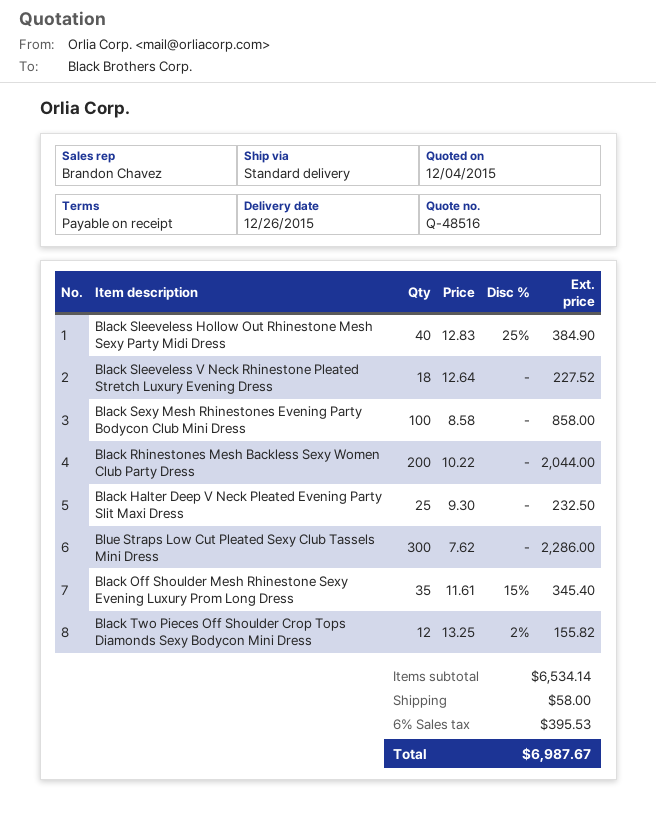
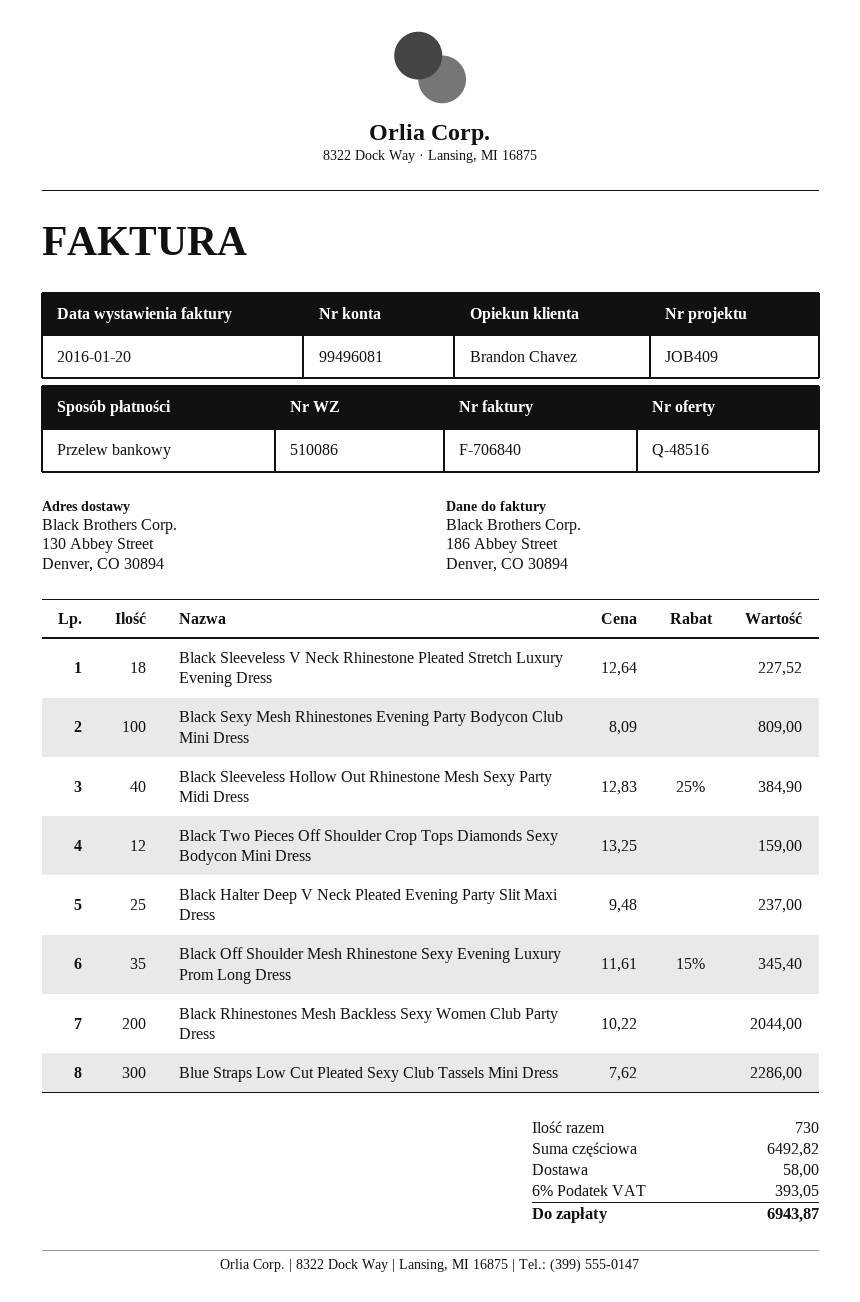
Black Sexy Mesh Rhinestones Evening Party Bodycon Club Mini Dress: 100 x 8.58 = 858.00 -> 100 x 8.09 = 809.00
Black Halter Deep V Neck Pleated Evening Party Slit Maxi Dress: 25 x 9.30 = 232.50 -> 25 x 9.48 = 237.00
Black Two Pieces Off Shoulder Crop Tops Diamonds Sexy Bodycon Mini Dress: 12 x 13.25 - 2% = 155.82 -> 12 x 13.25 = 159.00
subtotal: 6534.14 -> 6492.82
tax: 6% = 395.53 -> 6% = 393.05
total: 6987.67 -> 6943.87

